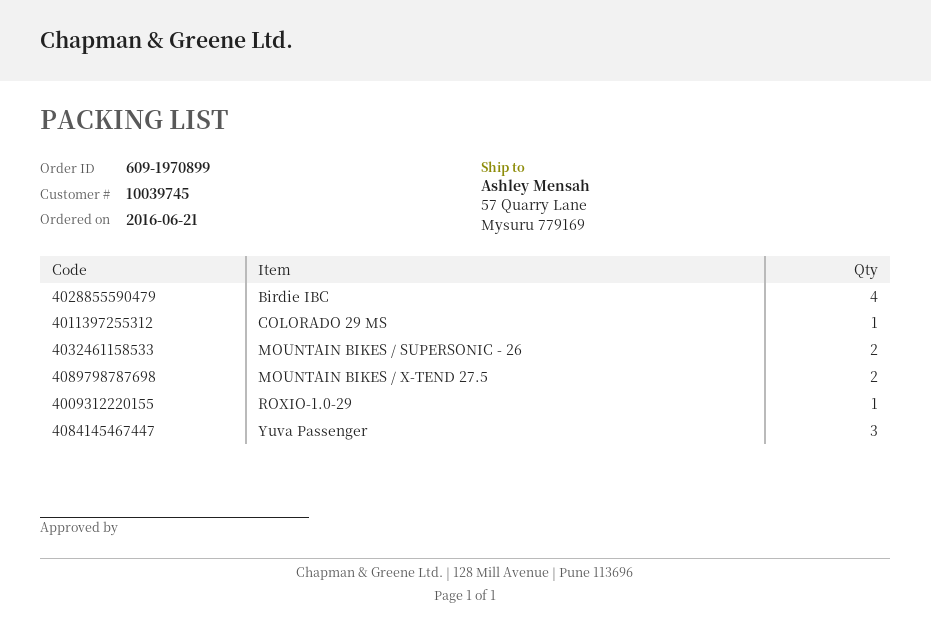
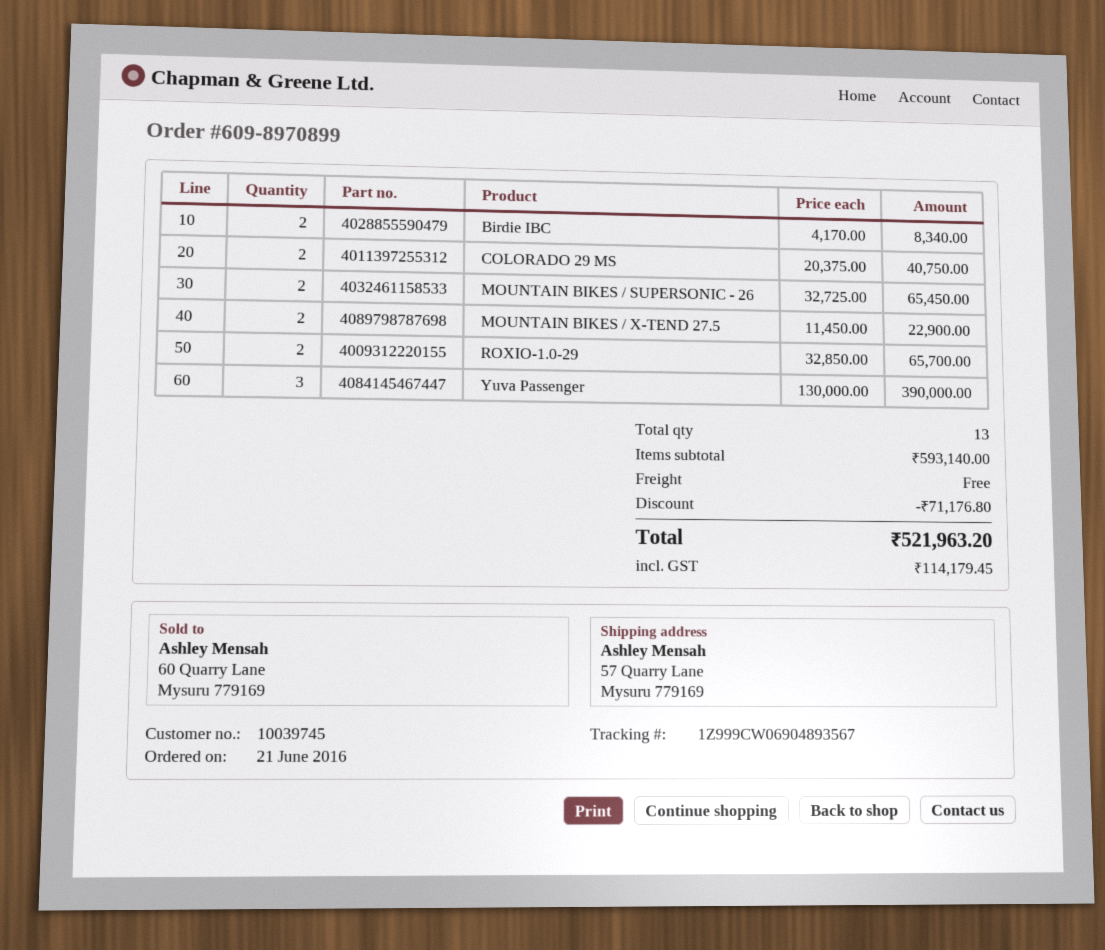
order number: 609-1970899 -> 609-8970899
Birdie IBC: 4 -> 2
COLORADO 29 MS: 1 -> 2
ROXIO-1.0-29: 1 -> 2

